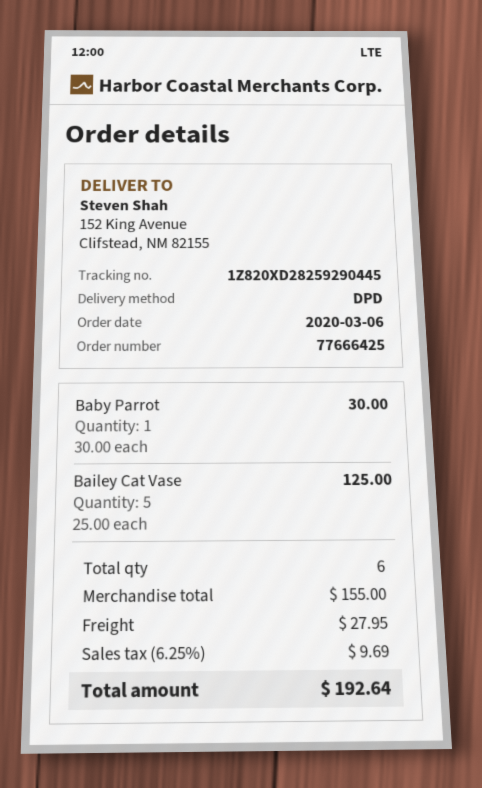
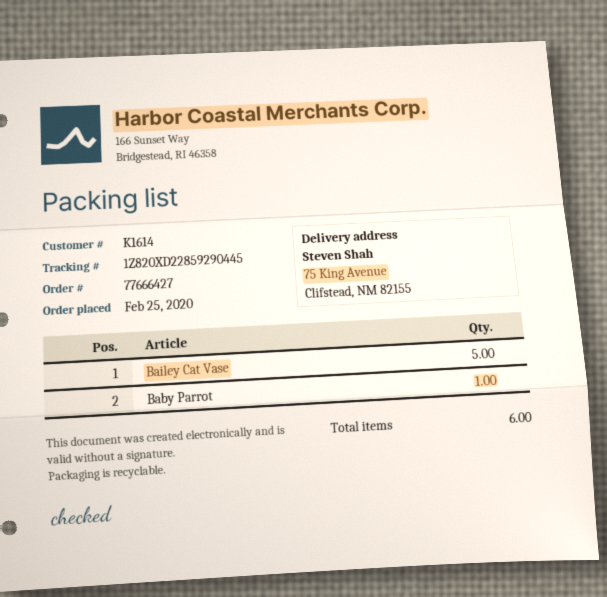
order number: 77666425 -> 77666427
order date: 2020-03-06 -> 2020-02-25
tracking number: 1Z820XD28259290445 -> 1Z820XD22859290445
ship to: 152 King Avenue, Clifstead, NM 82155 -> 75 King Avenue, Clifstead, NM 82155

